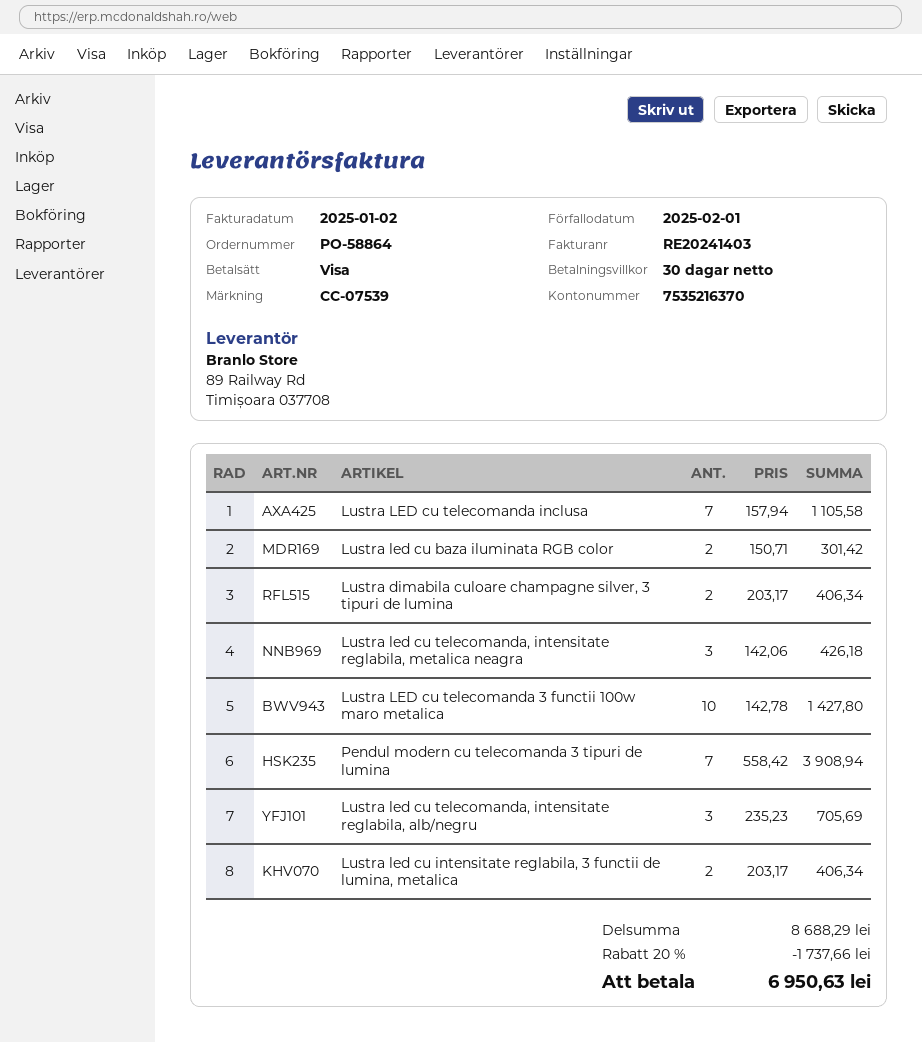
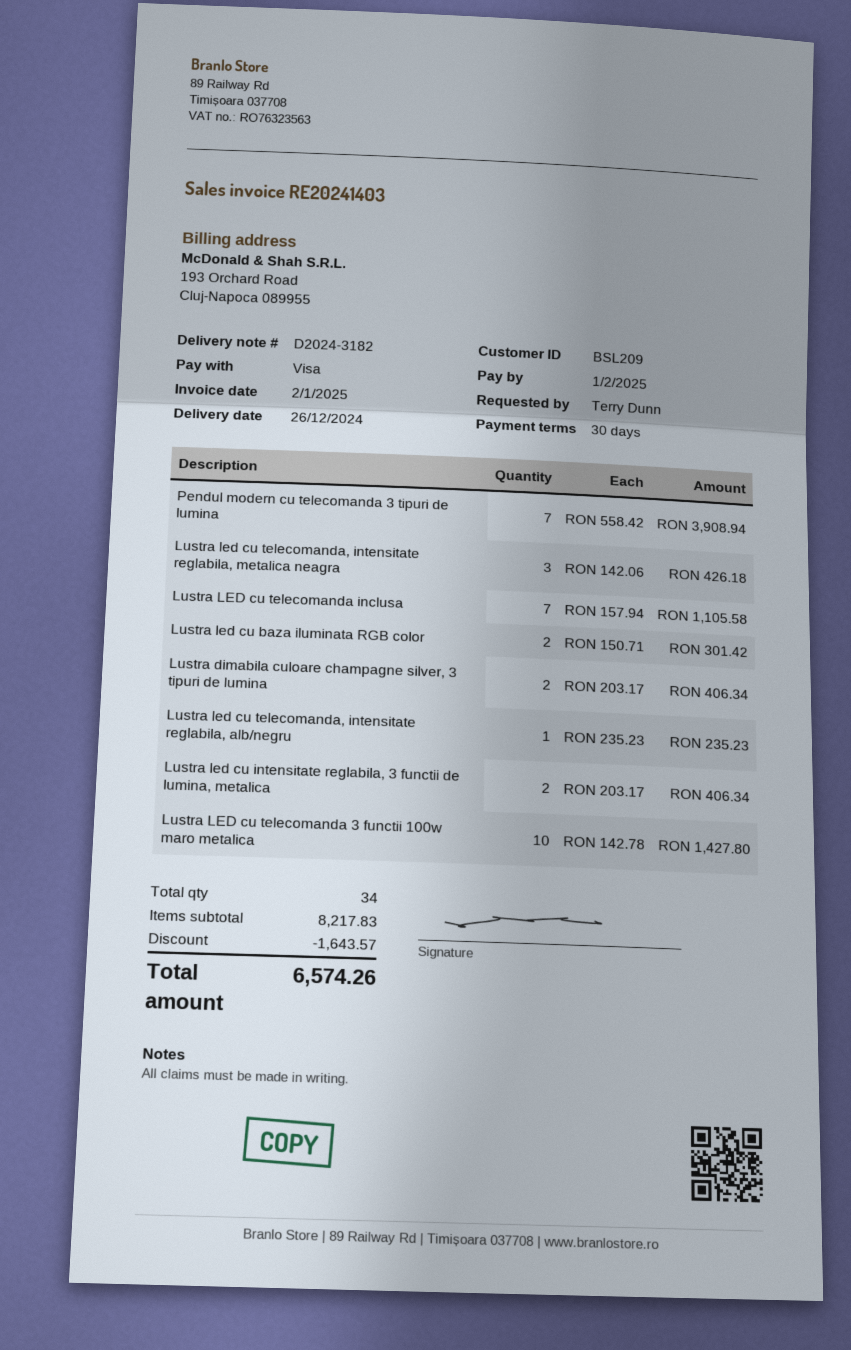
Lustra led cu telecomanda, intensitate reglabila, alb/negru: 3 x 235.23 = 705.69 -> 1 x 235.23 = 235.23
subtotal: 8688.29 -> 8217.83
discount: 1737.66 -> 1643.57
total: 6950.63 -> 6574.26

